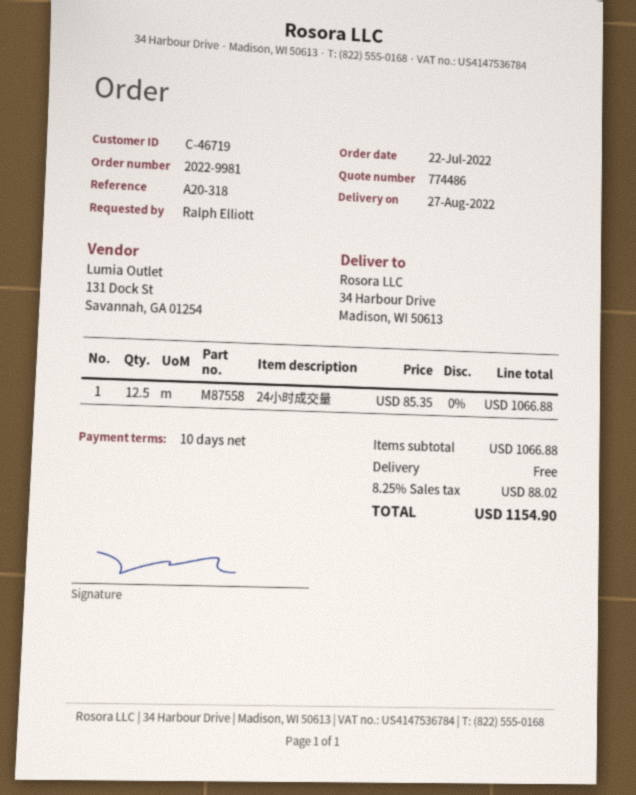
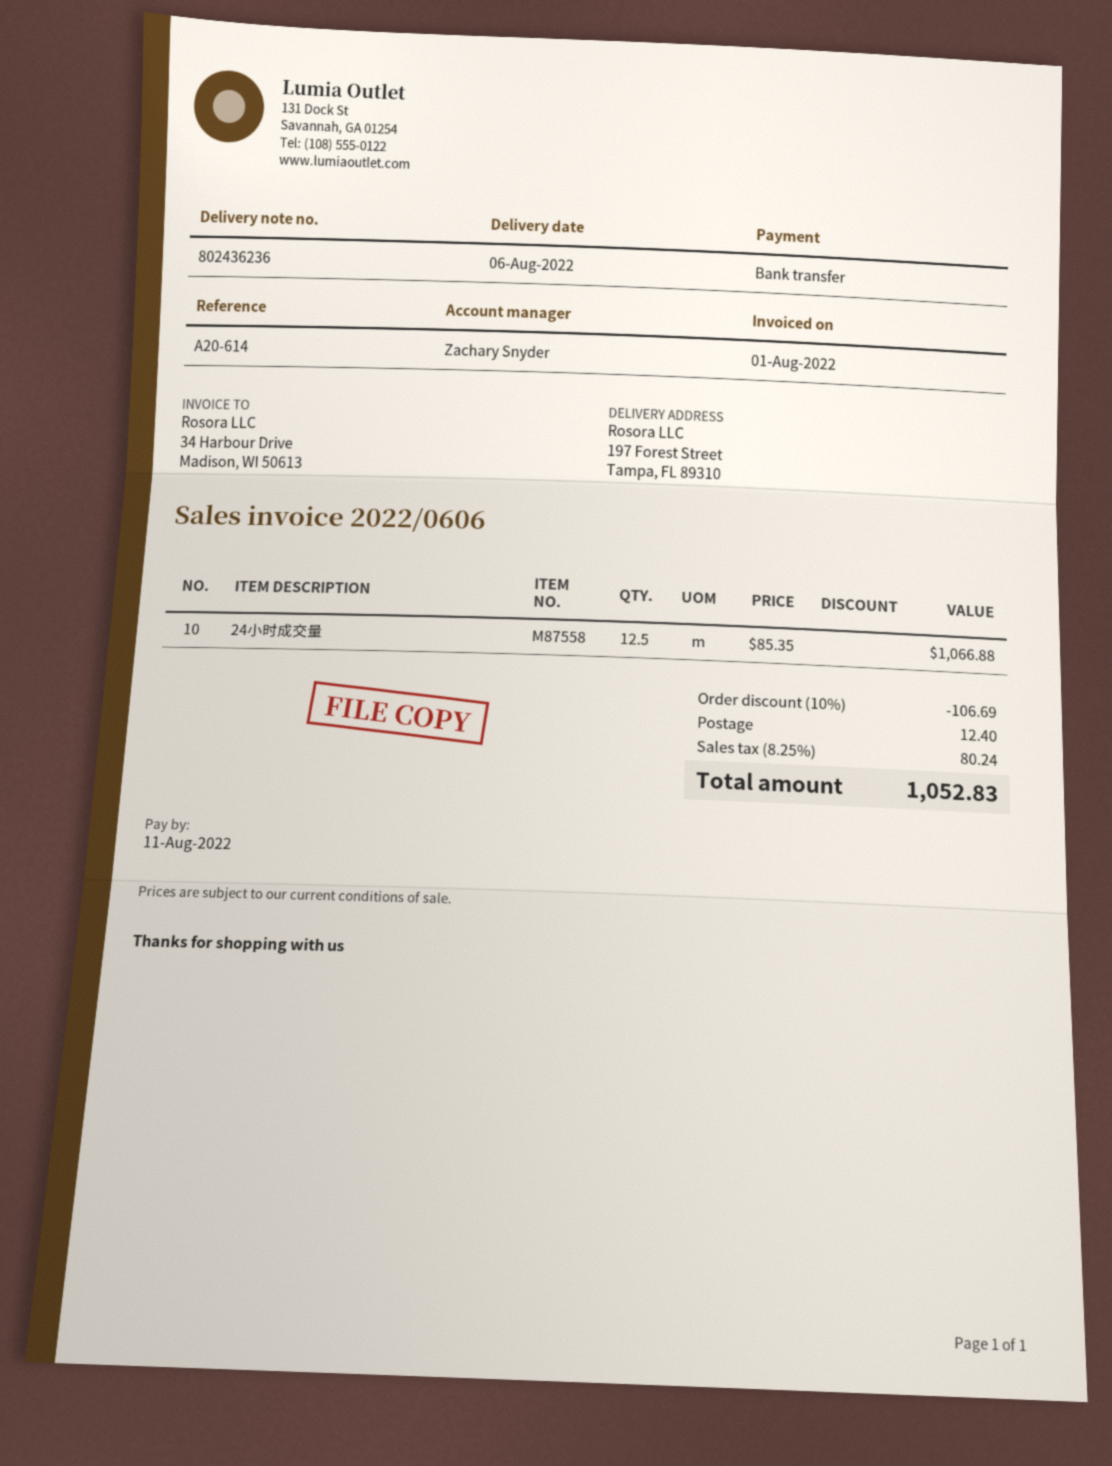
delivery date: 2022-08-27 -> 2022-08-06
reference: A20-318 -> A20-614
ship to: 34 Harbour Drive, Madison, WI 50613 -> 197 Forest Street, Tampa, FL 89310
discount: none -> 10% = 106.69
shipping: 0.00 -> 12.40
tax: 8.25% = 88.02 -> 8.25% = 80.24
total: 1154.90 -> 1052.83

